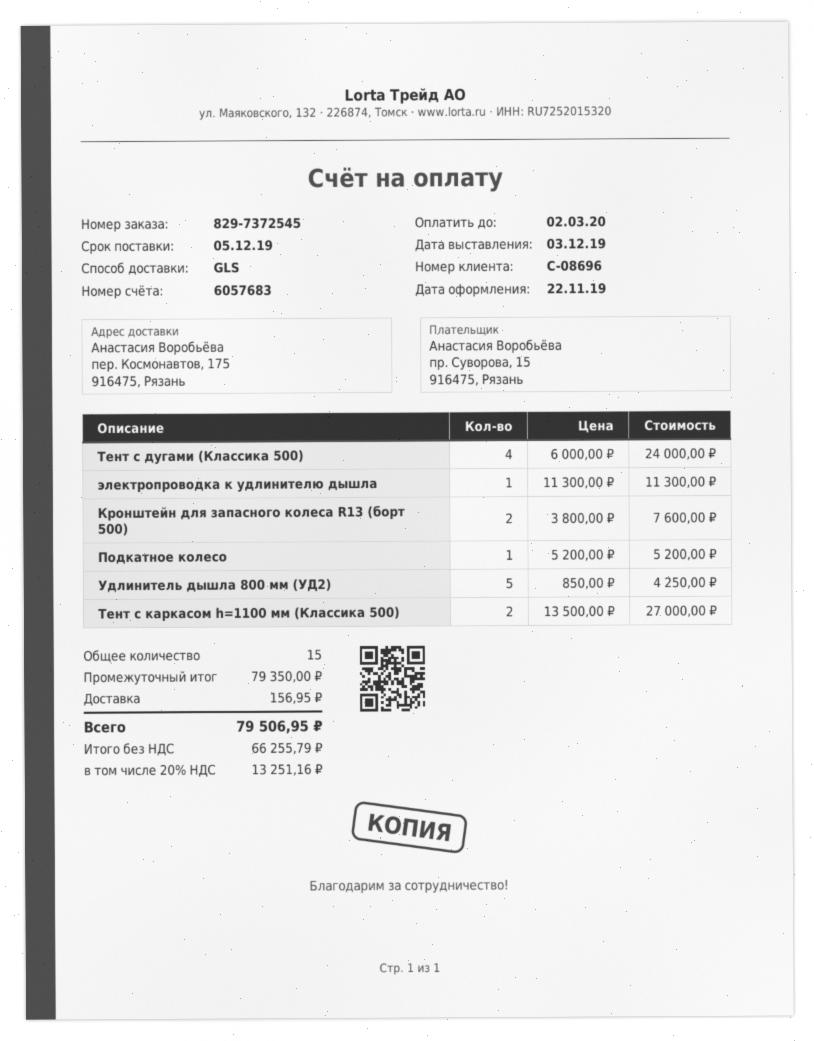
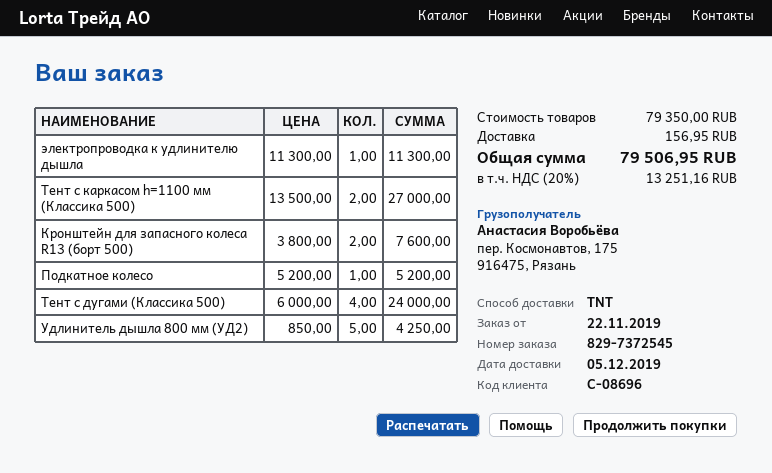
shipping method: GLS -> TNT

